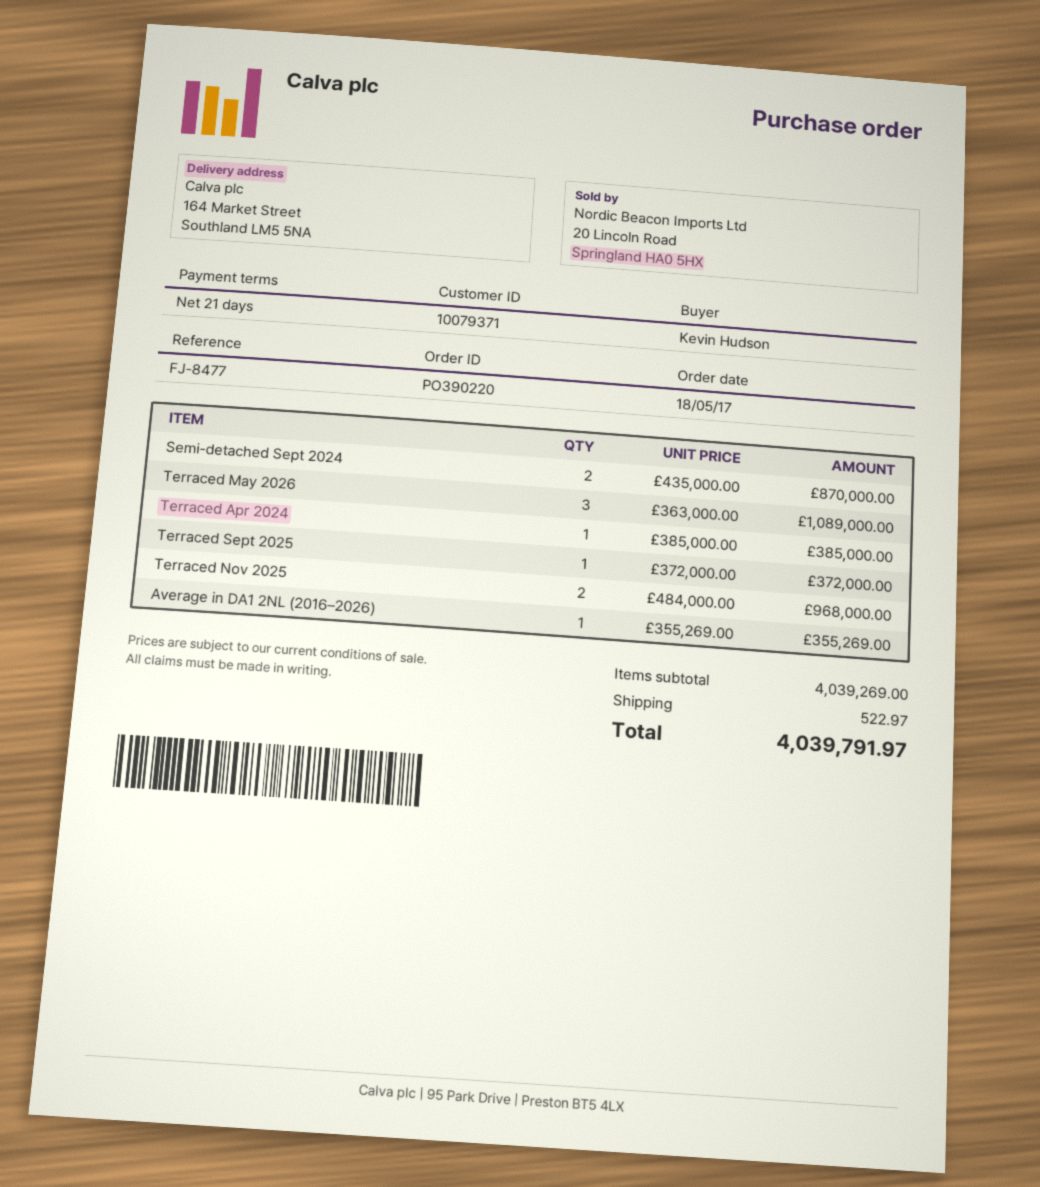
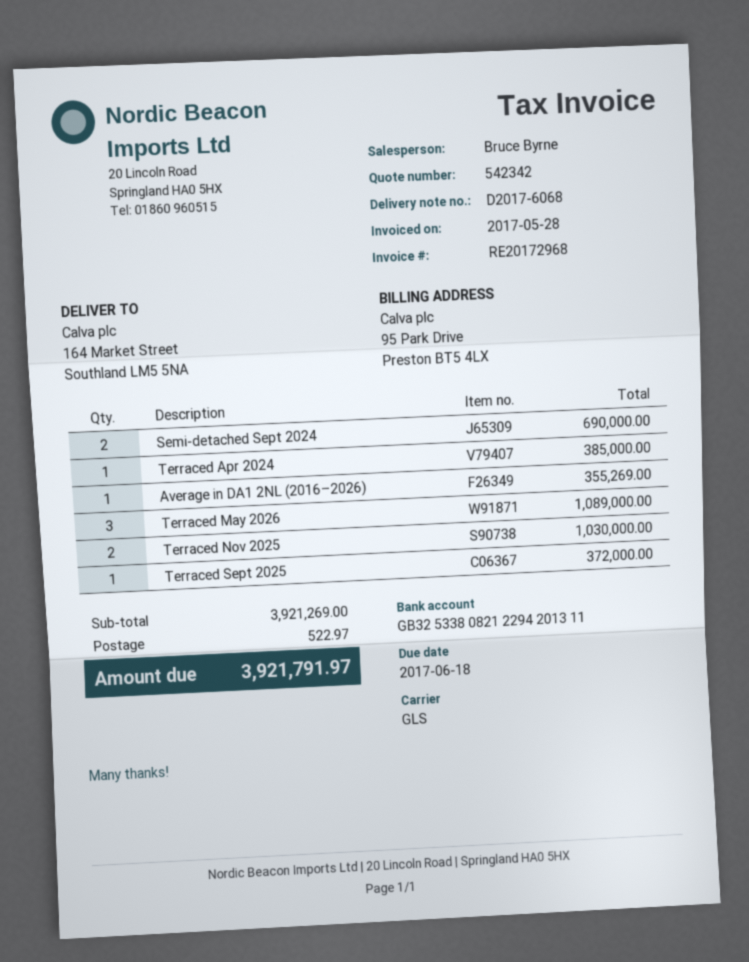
Semi-detached Sept 2024: 2 for 870000.00 -> 2 for 690000.00
Terraced Nov 2025: 2 for 968000.00 -> 2 for 1030000.00
subtotal: 4039269.00 -> 3921269.00
total: 4039791.97 -> 3921791.97

